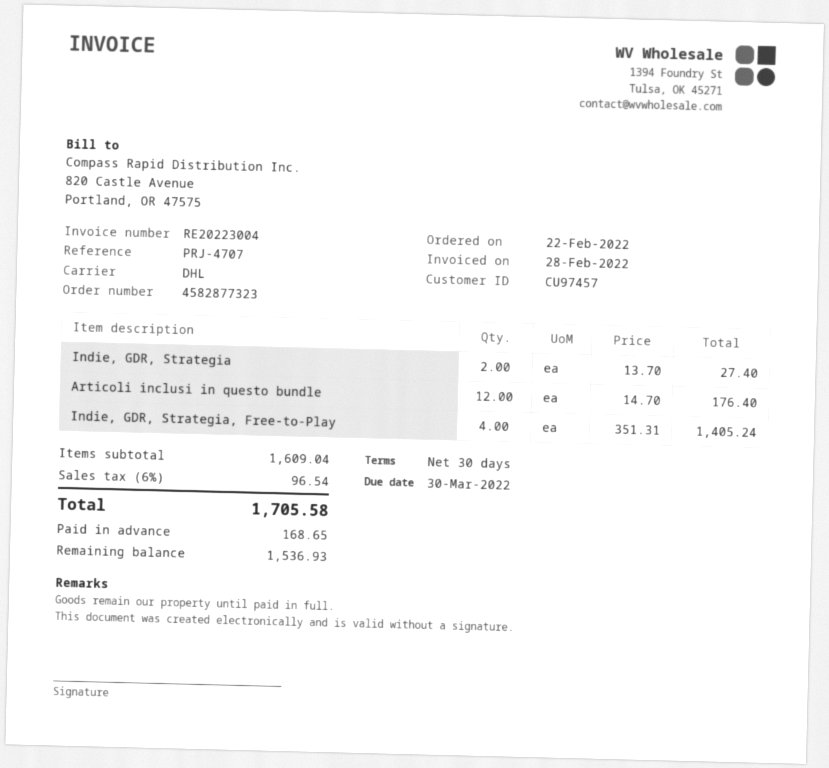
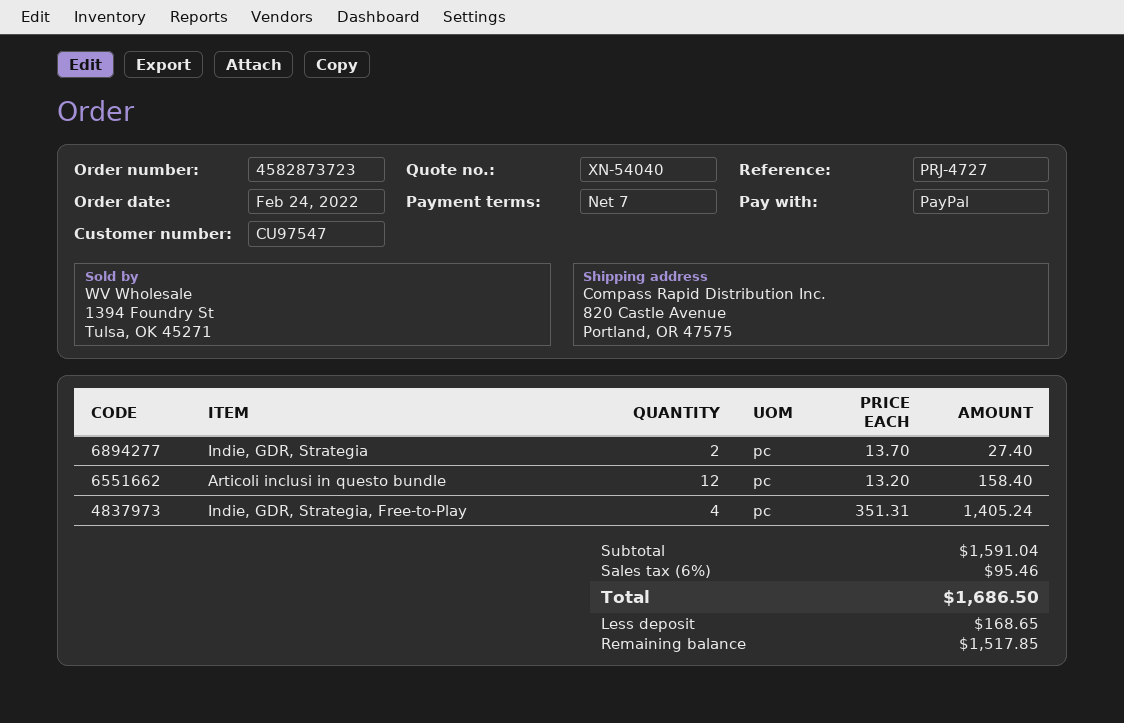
order number: 4582877323 -> 4582873723
order date: 2022-02-22 -> 2022-02-24
payment terms: 30 days -> 7 days
customer number: CU97457 -> CU97547
reference: PRJ-4707 -> PRJ-4727
Articoli inclusi in questo bundle: 12 x 14.70 = 176.40 -> 12 x 13.20 = 158.40
subtotal: 1609.04 -> 1591.04
tax: 6% = 96.54 -> 6% = 95.46
total: 1705.58 -> 1686.50
balance: 1536.93 -> 1517.85

